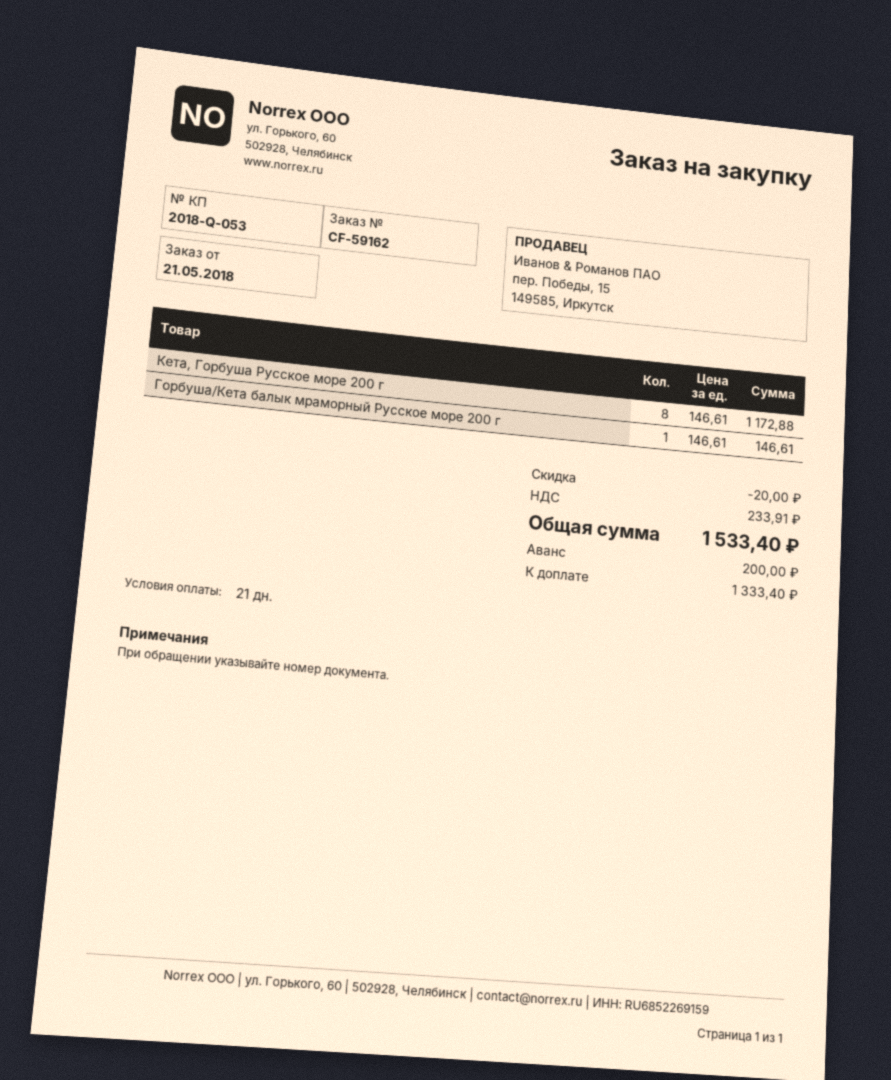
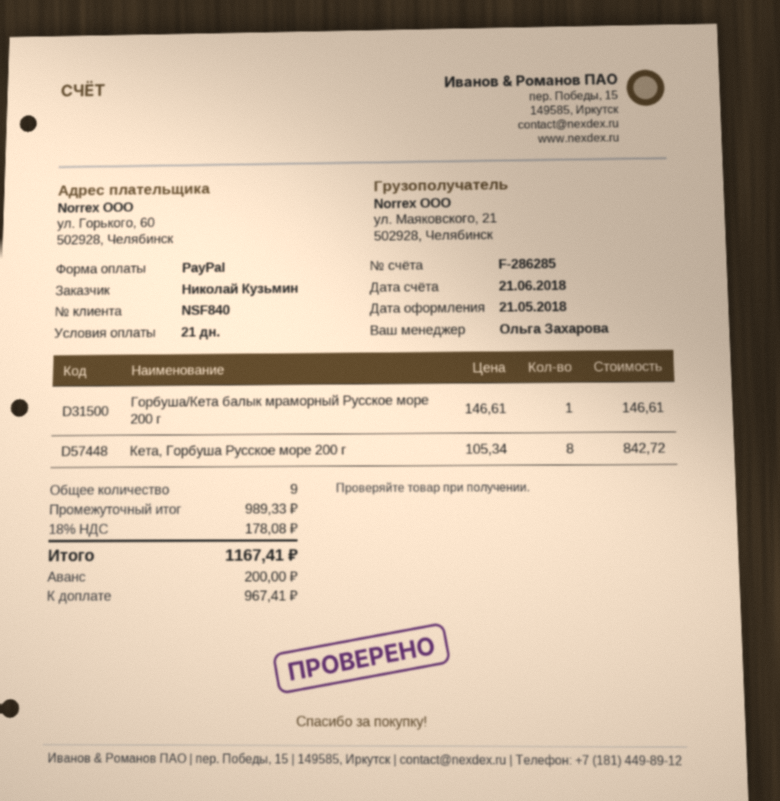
Кета, Горбуша Русское море 200 г: 8 x 146.61 = 1172.88 -> 8 x 105.34 = 842.72
discount: 20.00 -> none
tax: 233.91 -> 178.08
total: 1533.40 -> 1167.41
balance: 1333.40 -> 967.41

